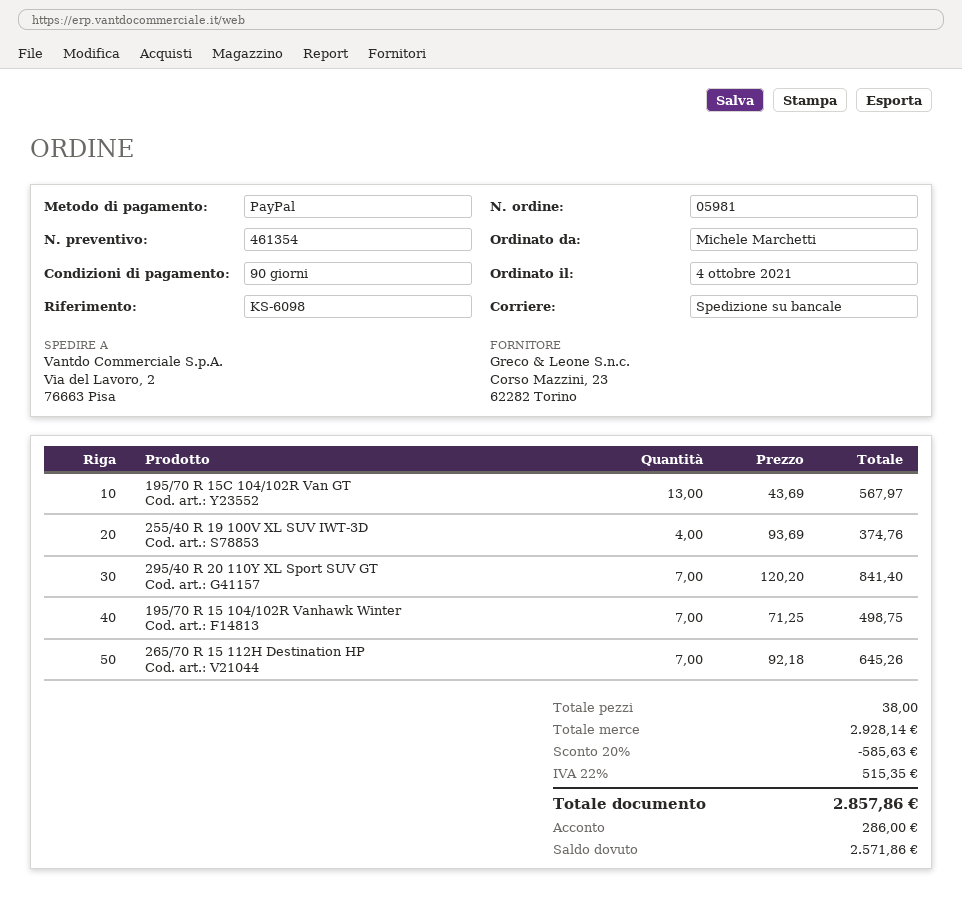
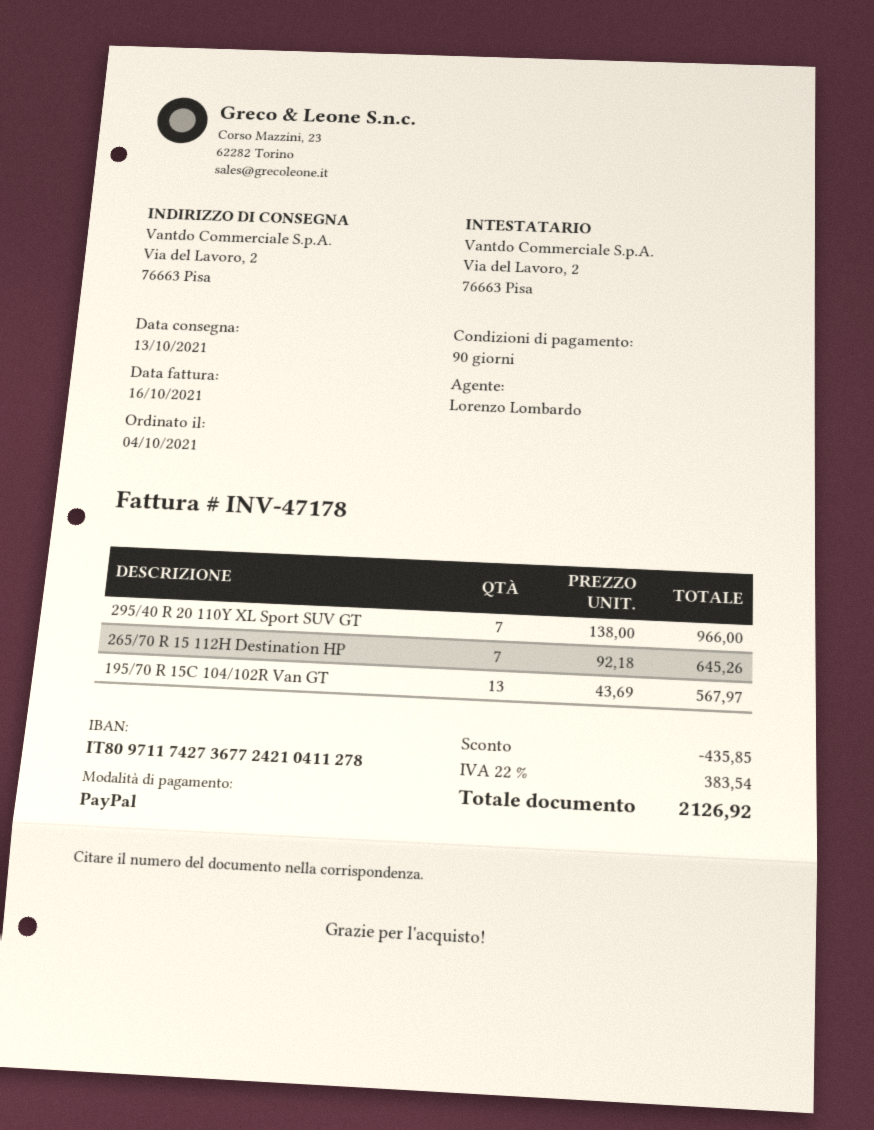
255/40 R 19 100V XL SUV IWT-3D: 4 x 93.69 = 374.76 -> none
295/40 R 20 110Y XL Sport SUV GT: 7 x 120.20 = 841.40 -> 7 x 138.00 = 966.00
195/70 R 15 104/102R Vanhawk Winter: 7 x 71.25 = 498.75 -> none
discount: 585.63 -> 435.85
tax: 22% = 515.35 -> 22% = 383.54
total: 2857.86 -> 2126.92

